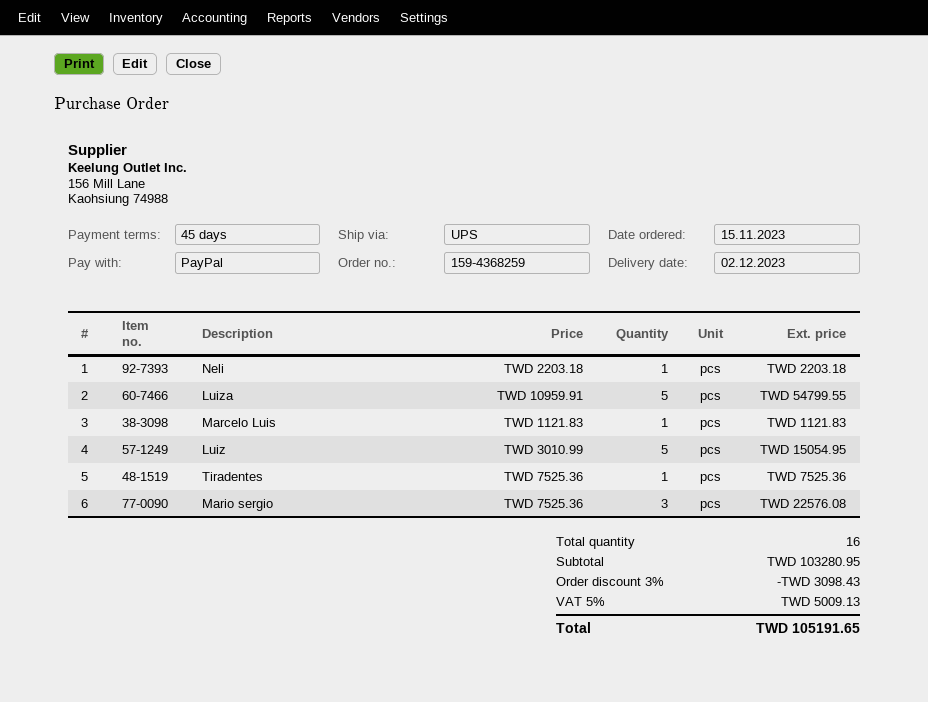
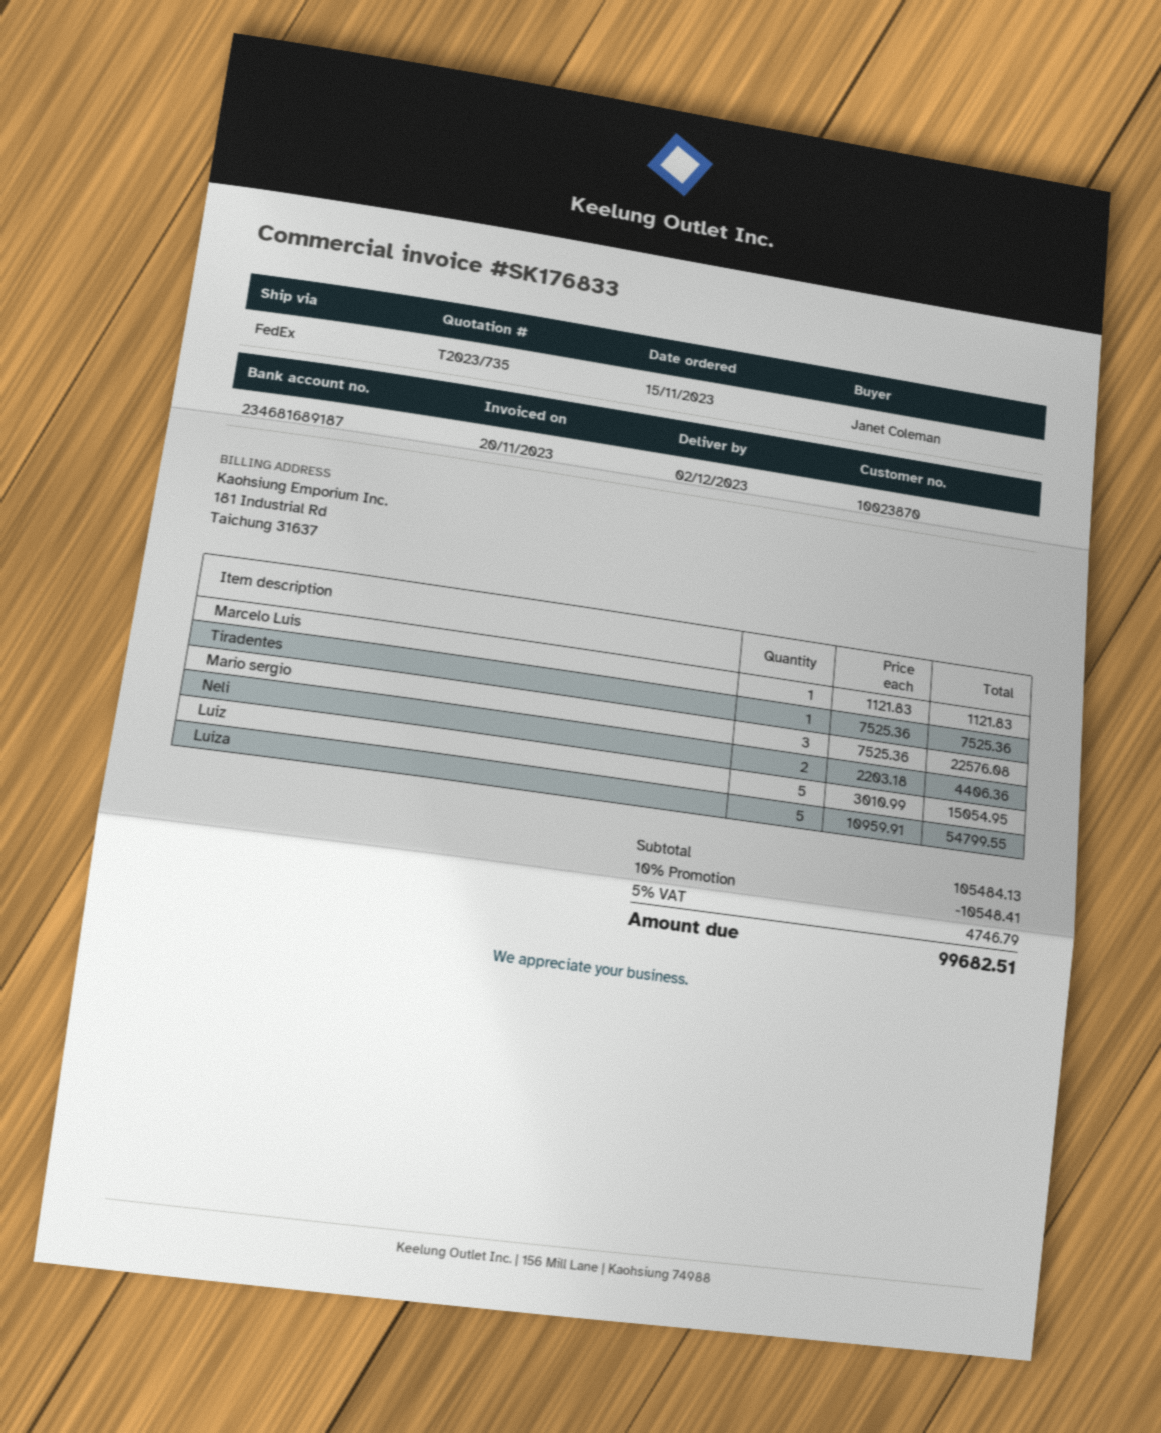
shipping method: UPS -> FedEx
Neli: 1 x 2203.18 = 2203.18 -> 2 x 2203.18 = 4406.36
subtotal: 103280.95 -> 105484.13
discount: 3% = 3098.43 -> 10% = 10548.41
tax: 5% = 5009.13 -> 5% = 4746.79
total: 105191.65 -> 99682.51

